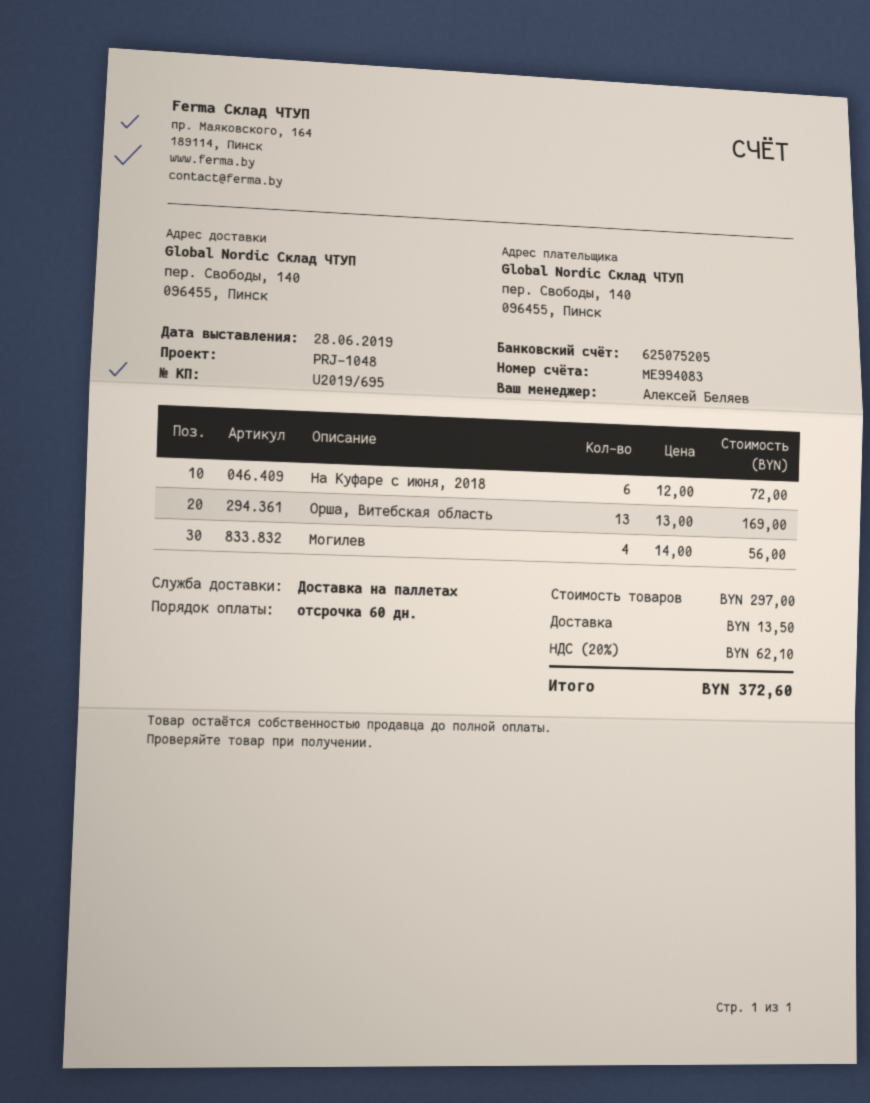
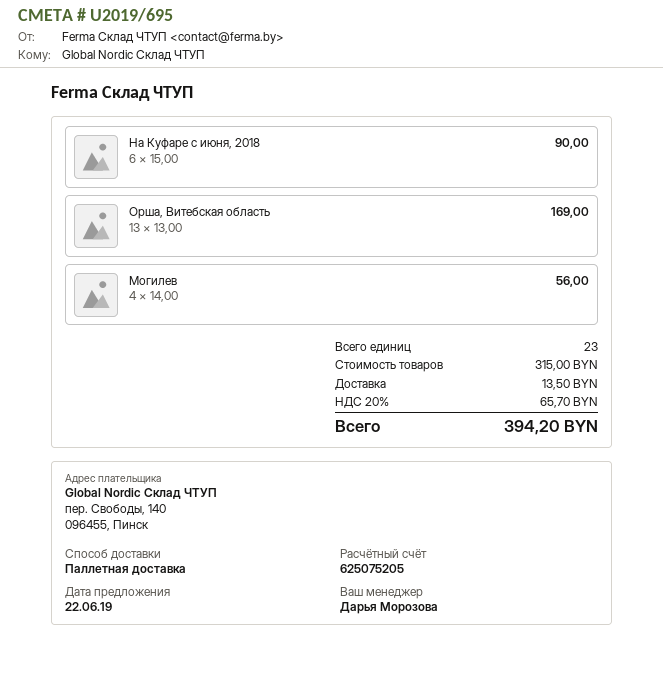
sales rep: Алексей Беляев -> Дарья Морозова
На Куфаре с июня, 2018: 6 x 12.00 = 72.00 -> 6 x 15.00 = 90.00
subtotal: 297.00 -> 315.00
tax: 20% = 62.10 -> 20% = 65.70
total: 372.60 -> 394.20

